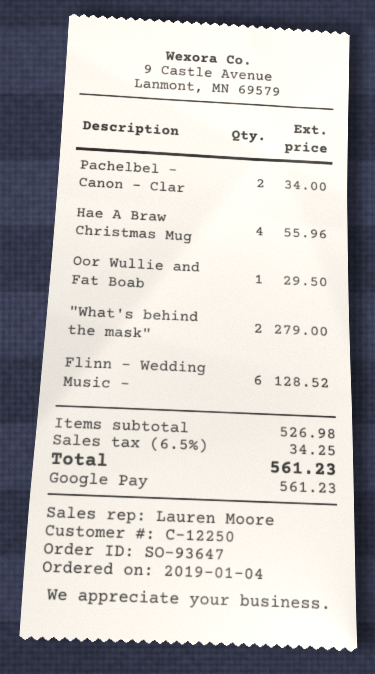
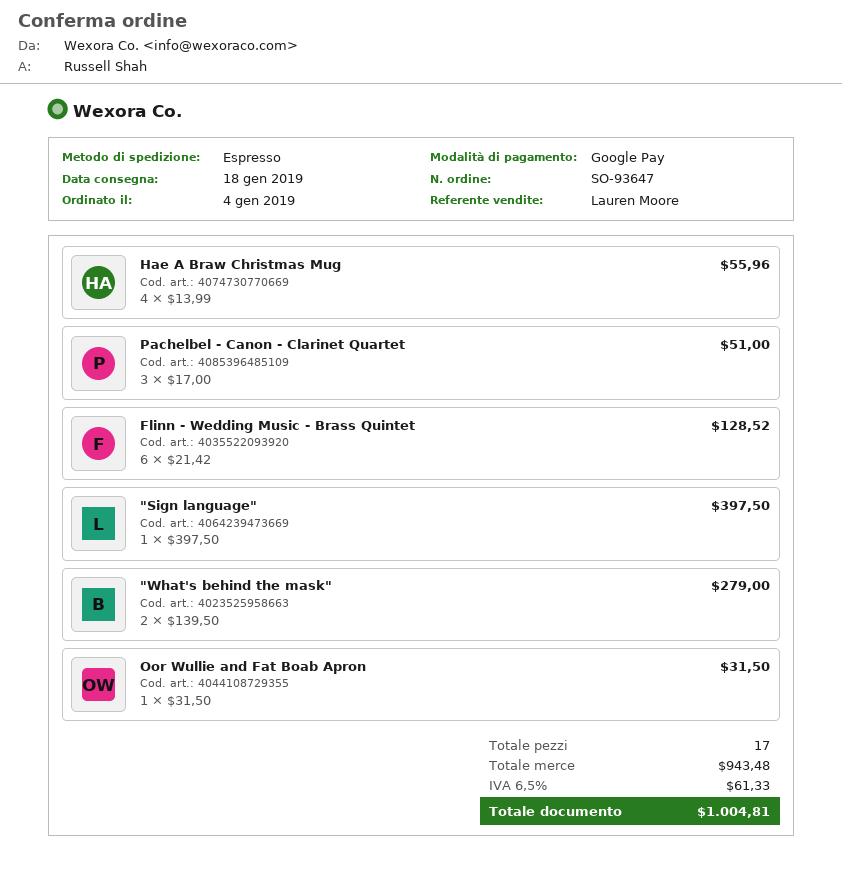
Pachelbel - Canon - Clar: 2 for 34.00 -> 3 for 51.00
Oor Wullie and Fat Boab: 1 for 29.50 -> 1 for 31.50
"Sign language": none -> 1 for 397.50
subtotal: 526.98 -> 943.48
tax: 6.5% = 34.25 -> 6.5% = 61.33
total: 561.23 -> 1004.81

